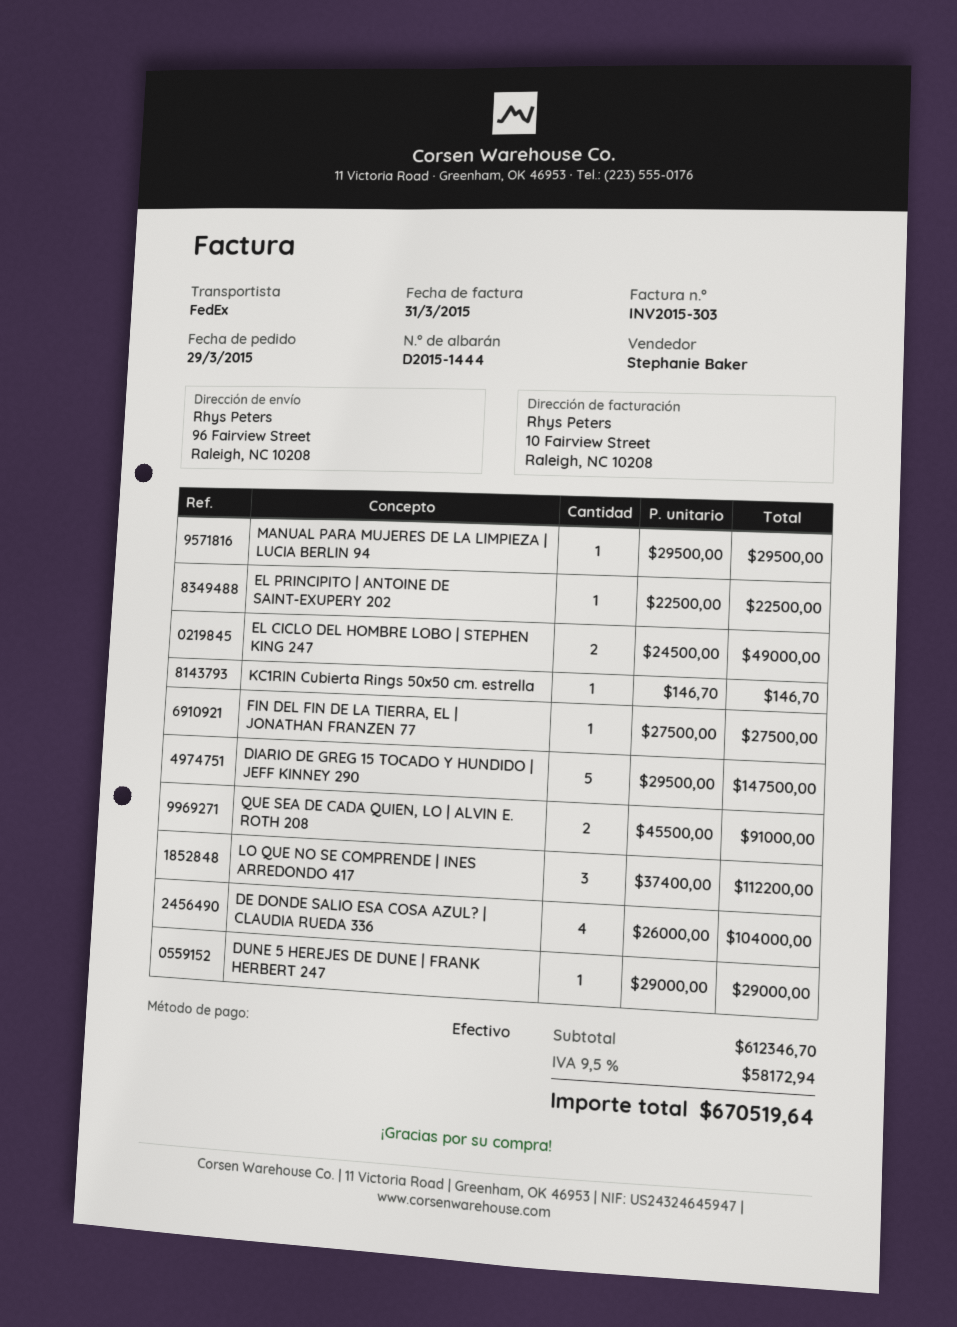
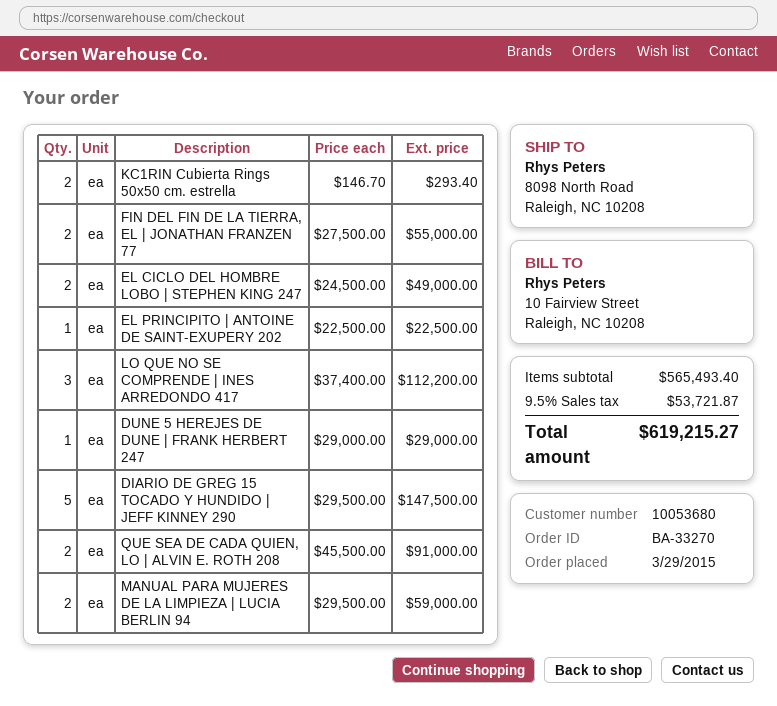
ship to: 96 Fairview Street, Raleigh, NC 10208 -> 8098 North Road, Raleigh, NC 10208
MANUAL PARA MUJERES DE LA LIMPIEZA | LUCIA BERLIN 94: 1 x 29500.00 = 29500.00 -> 2 x 29500.00 = 59000.00
KC1RIN Cubierta Rings 50x50 cm. estrella: 1 x 146.70 = 146.70 -> 2 x 146.70 = 293.40
FIN DEL FIN DE LA TIERRA, EL | JONATHAN FRANZEN 77: 1 x 27500.00 = 27500.00 -> 2 x 27500.00 = 55000.00
DE DONDE SALIO ESA COSA AZUL? | CLAUDIA RUEDA 336: 4 x 26000.00 = 104000.00 -> none
subtotal: 612346.70 -> 565493.40
tax: 9.5% = 58172.94 -> 9.5% = 53721.87
total: 670519.64 -> 619215.27

